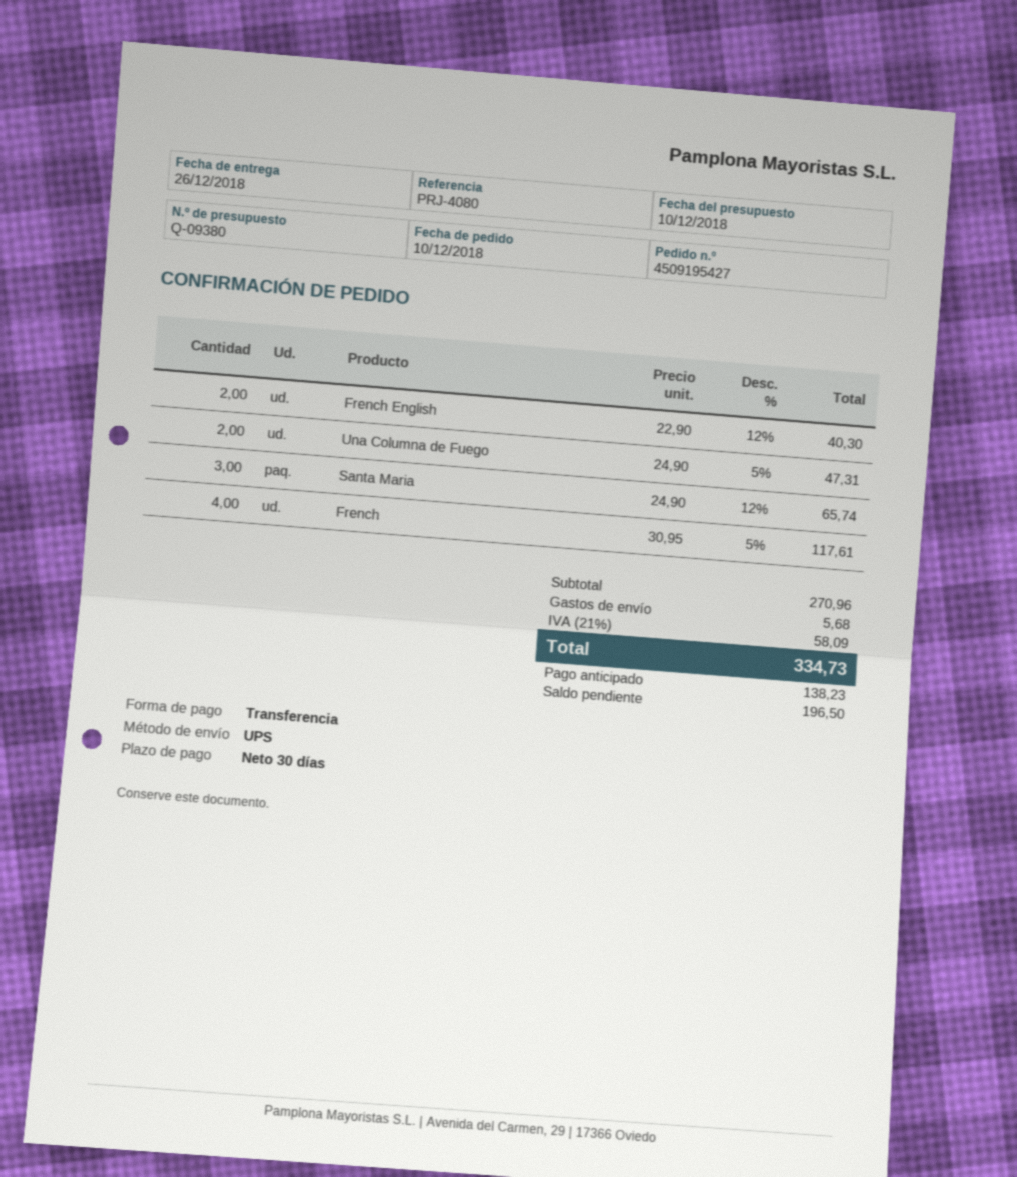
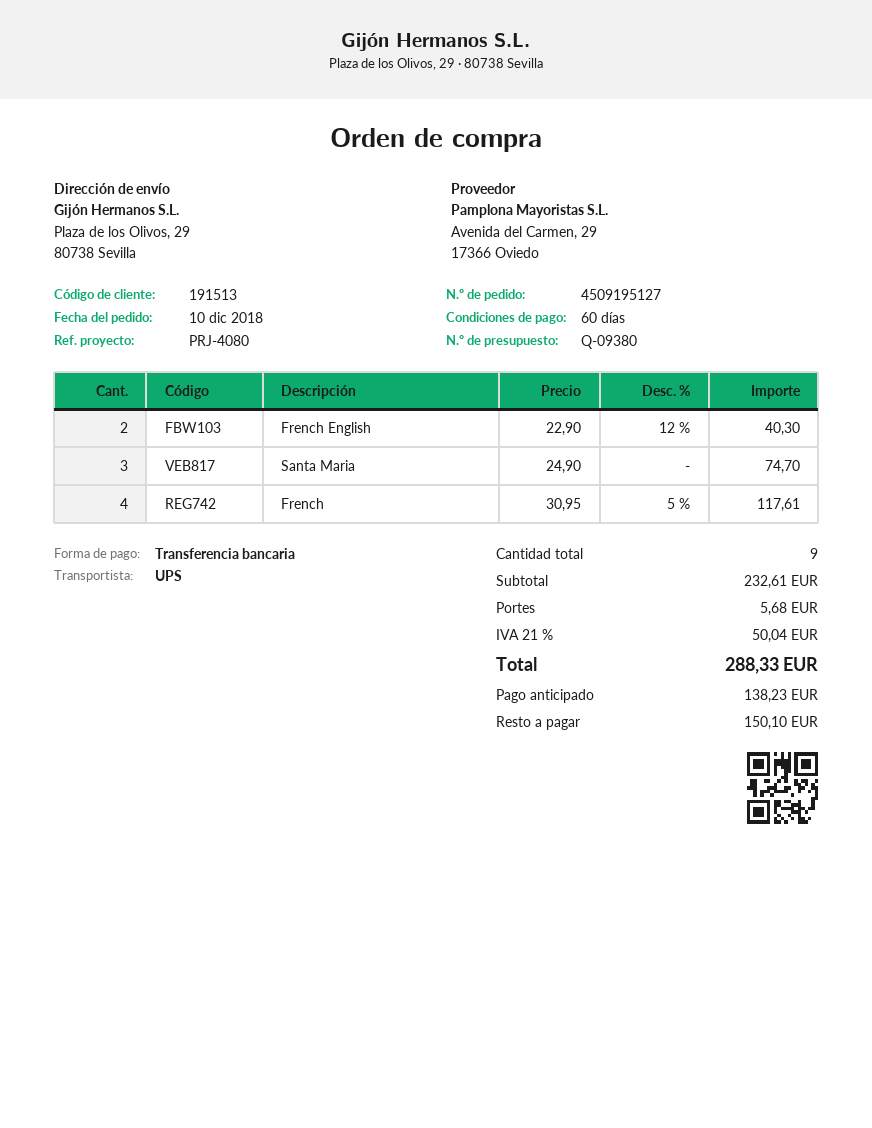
order number: 4509195427 -> 4509195127
payment terms: 30 days -> 60 days
Una Columna de Fuego: 2 x 24.90 - 5% = 47.31 -> none
Santa Maria: 3 x 24.90 - 12% = 65.74 -> 3 x 24.90 = 74.70
subtotal: 270.96 -> 232.61
tax: 21% = 58.09 -> 21% = 50.04
total: 334.73 -> 288.33
balance: 196.50 -> 150.10

